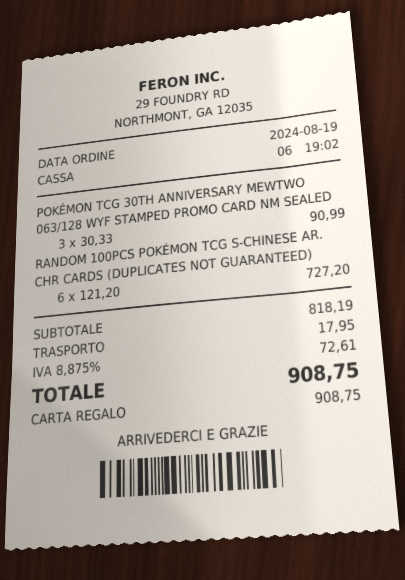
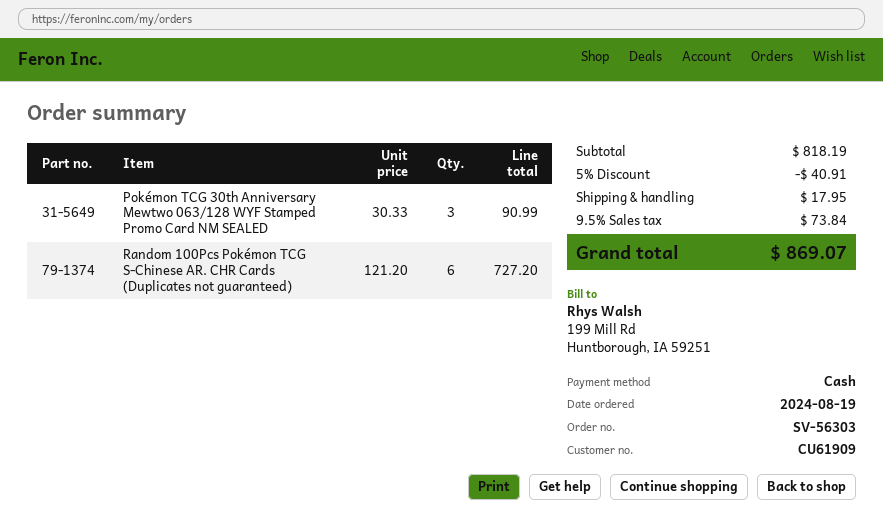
payment method: gift card -> cash
discount: none -> 5% = 40.91
tax: 8.875% = 72.61 -> 9.5% = 73.84
total: 908.75 -> 869.07

